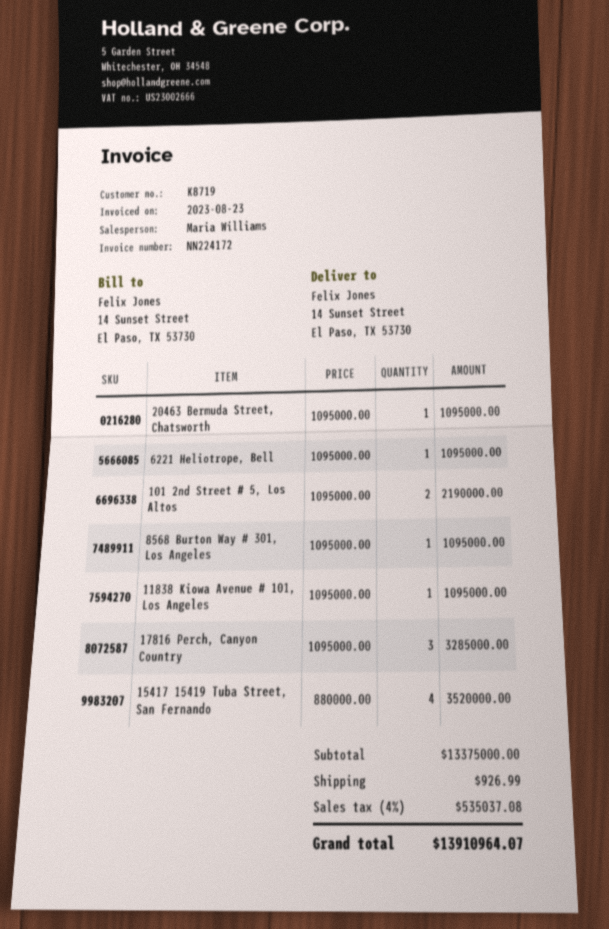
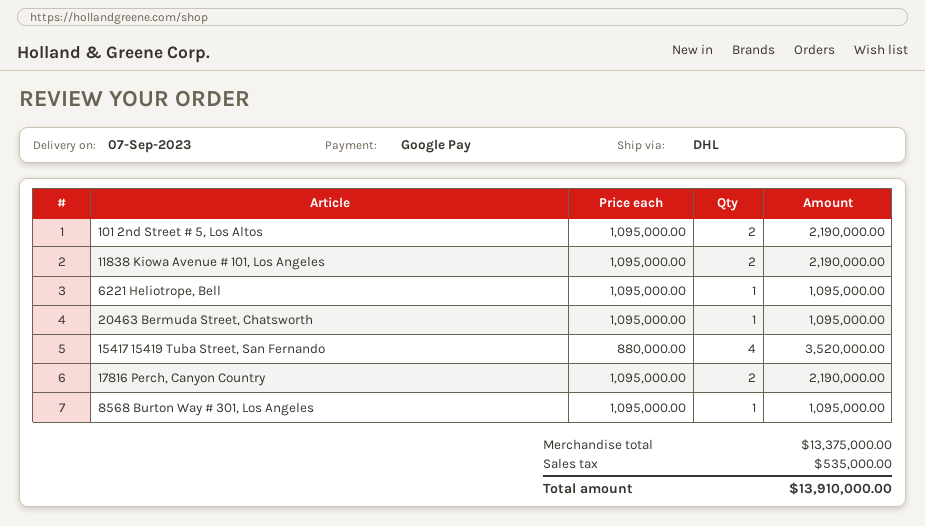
11838 Kiowa Avenue # 101, Los Angeles: 1 x 1095000.00 = 1095000.00 -> 2 x 1095000.00 = 2190000.00
17816 Perch, Canyon Country: 3 x 1095000.00 = 3285000.00 -> 2 x 1095000.00 = 2190000.00
shipping: 926.99 -> none
tax: 535037.08 -> 535000.00
total: 13910964.07 -> 13910000.00

